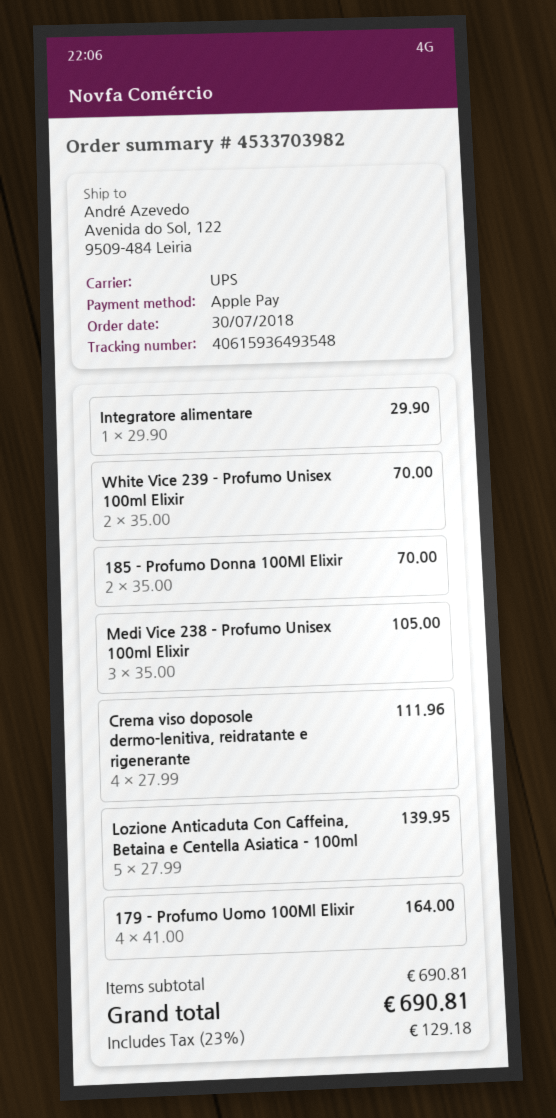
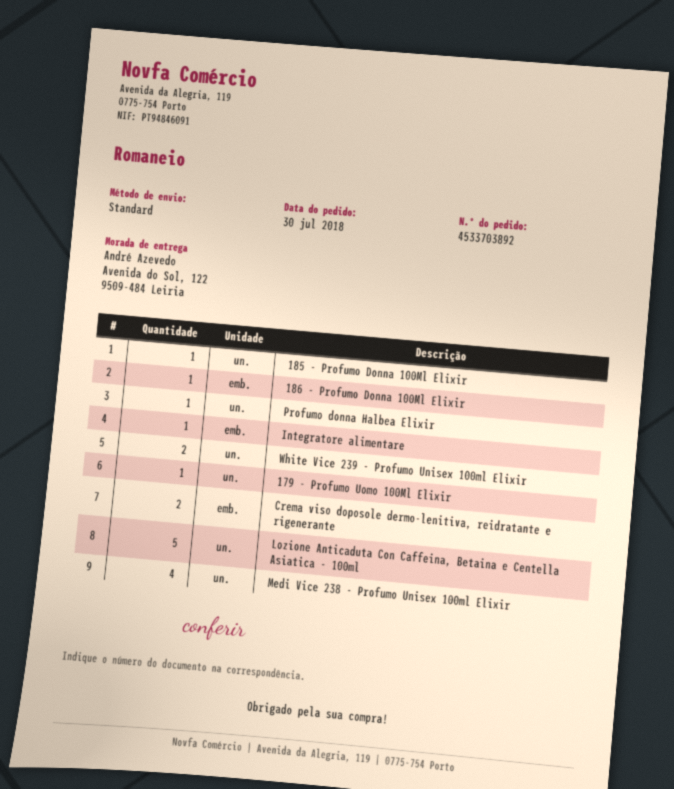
order number: 4533703982 -> 4533703892
shipping method: UPS -> standard
185 - Profumo Donna 100Ml Elixir: 2 -> 1
Medi Vice 238 - Profumo Unisex 100ml Elixir: 3 -> 4
Crema viso doposole dermo-lenitiva, reidratante e rigenerante: 4 -> 2
179 - Profumo Uomo 100Ml Elixir: 4 -> 1
186 - Profumo Donna 100Ml Elixir: none -> 1
Profumo donna Halbea Elixir: none -> 1

